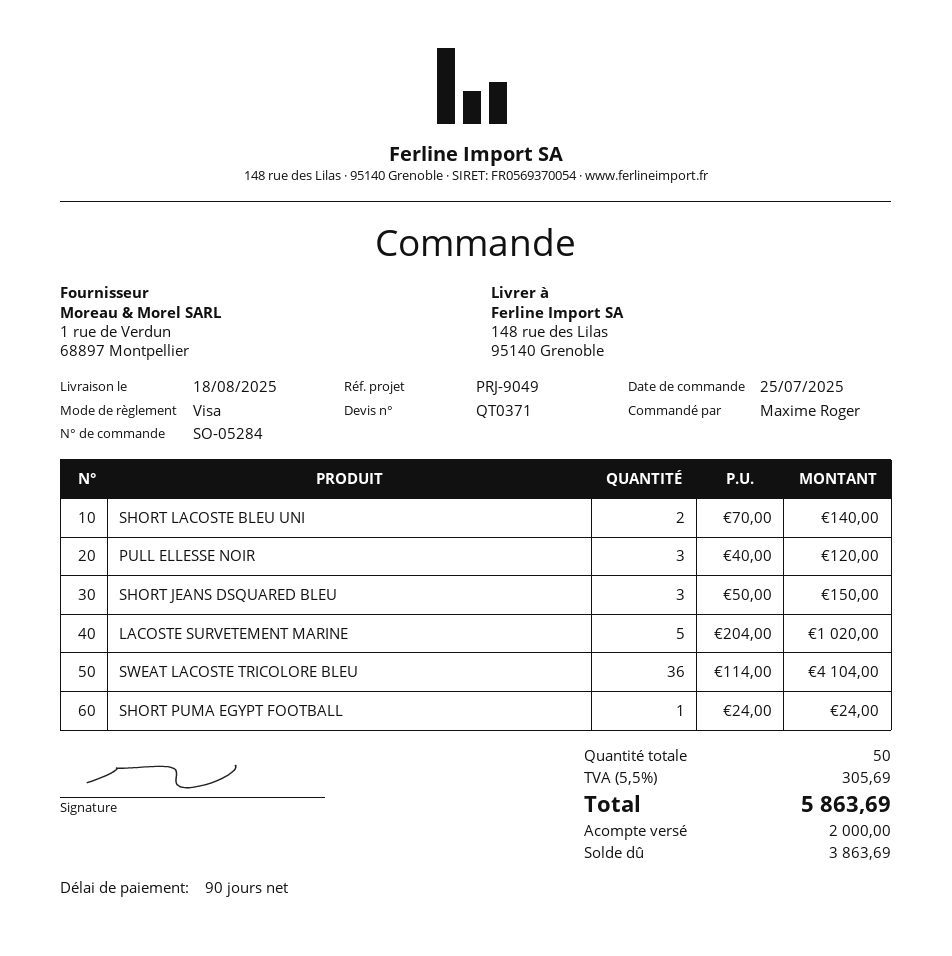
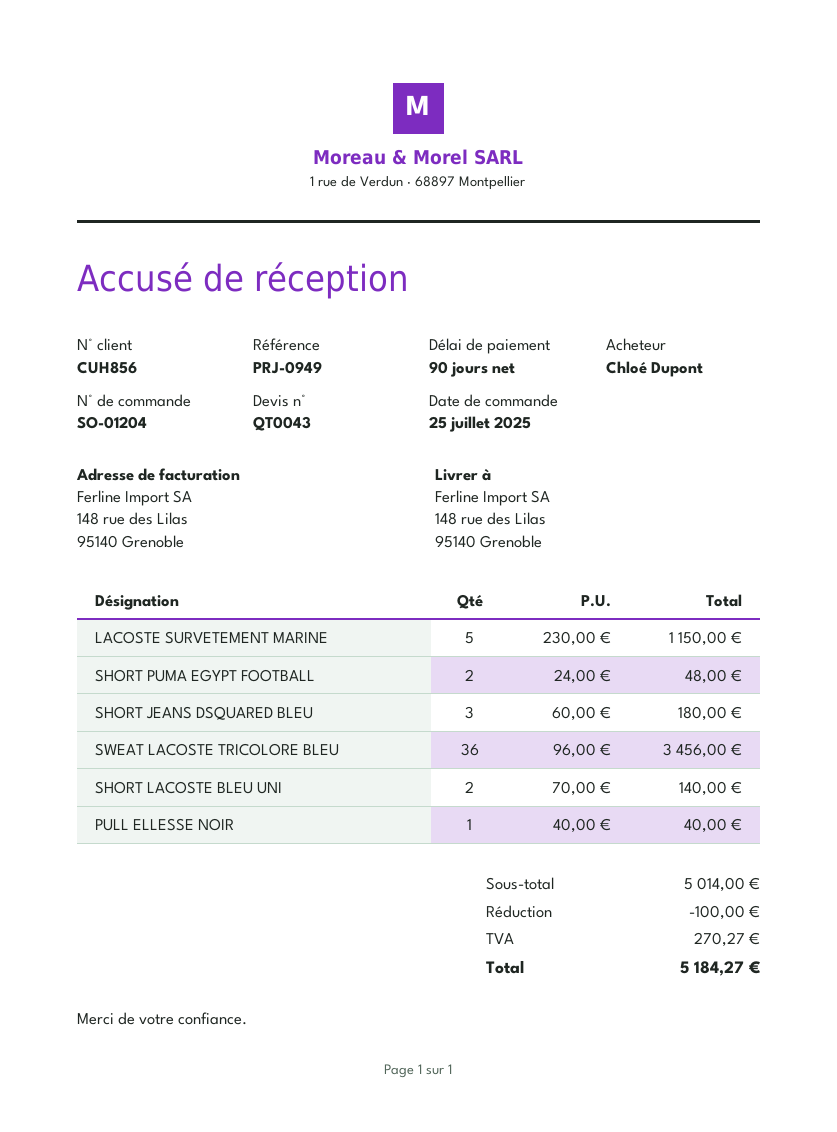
quote number: QT0371 -> QT0043
order number: SO-05284 -> SO-01204
reference: PRJ-9049 -> PRJ-0949
ordered by: Maxime Roger -> Chloé Dupont
PULL ELLESSE NOIR: 3 x 40.00 = 120.00 -> 1 x 40.00 = 40.00
SHORT JEANS DSQUARED BLEU: 3 x 50.00 = 150.00 -> 3 x 60.00 = 180.00
LACOSTE SURVETEMENT MARINE: 5 x 204.00 = 1020.00 -> 5 x 230.00 = 1150.00
SWEAT LACOSTE TRICOLORE BLEU: 36 x 114.00 = 4104.00 -> 36 x 96.00 = 3456.00
SHORT PUMA EGYPT FOOTBALL: 1 x 24.00 = 24.00 -> 2 x 24.00 = 48.00
discount: none -> 100.00
tax: 305.69 -> 270.27
total: 5863.69 -> 5184.27

